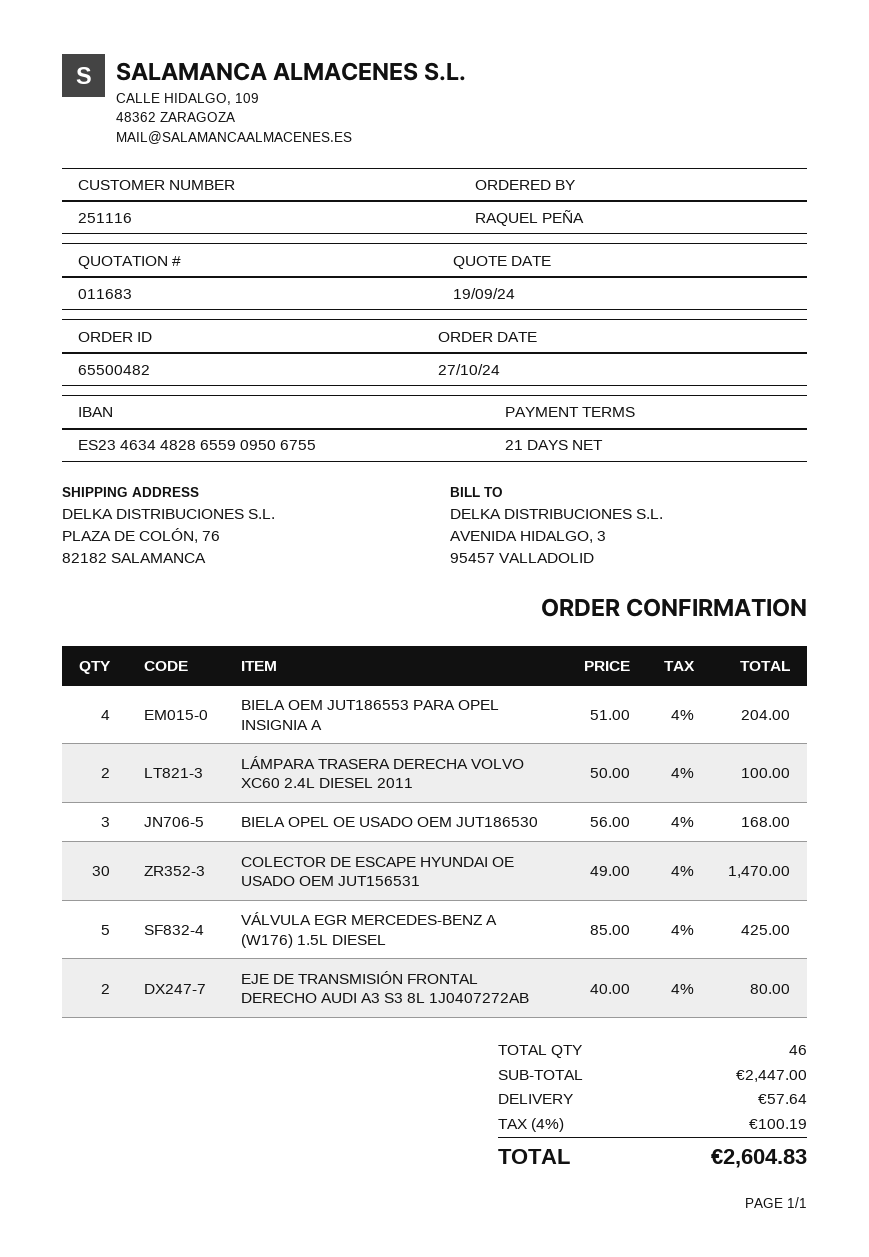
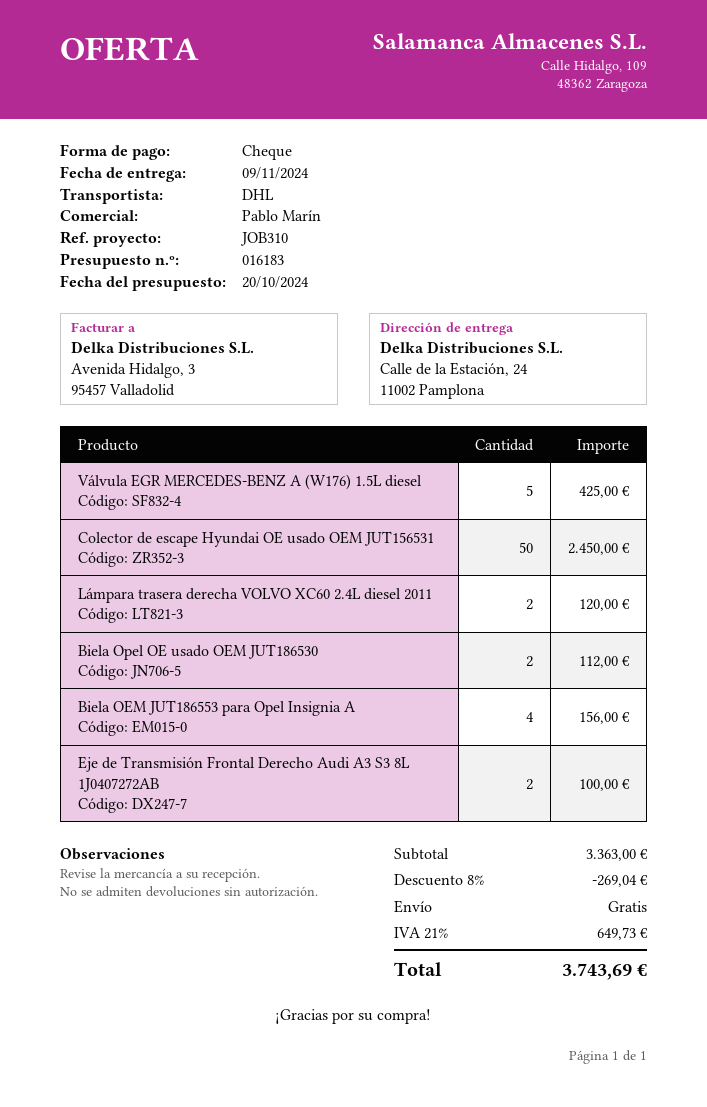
quote number: 011683 -> 016183
quote date: 2024-09-19 -> 2024-10-20
ship to: PLAZA DE COLÓN, 76, 82182 SALAMANCA -> Calle de la Estación, 24, 11002 Pamplona
BIELA OEM JUT186553 PARA OPEL INSIGNIA A: 4 for 204.00 -> 4 for 156.00
LÁMPARA TRASERA DERECHA VOLVO XC60 2.4L DIESEL 2011: 2 for 100.00 -> 2 for 120.00
BIELA OPEL OE USADO OEM JUT186530: 3 for 168.00 -> 2 for 112.00
COLECTOR DE ESCAPE HYUNDAI OE USADO OEM JUT156531: 30 for 1470.00 -> 50 for 2450.00
EJE DE TRANSMISIÓN FRONTAL DERECHO AUDI A3 S3 8L 1J0407272AB: 2 for 80.00 -> 2 for 100.00
subtotal: 2447.00 -> 3363.00
discount: none -> 8% = 269.04
shipping: 57.64 -> 0.00
tax: 4% = 100.19 -> 21% = 649.73
total: 2604.83 -> 3743.69

